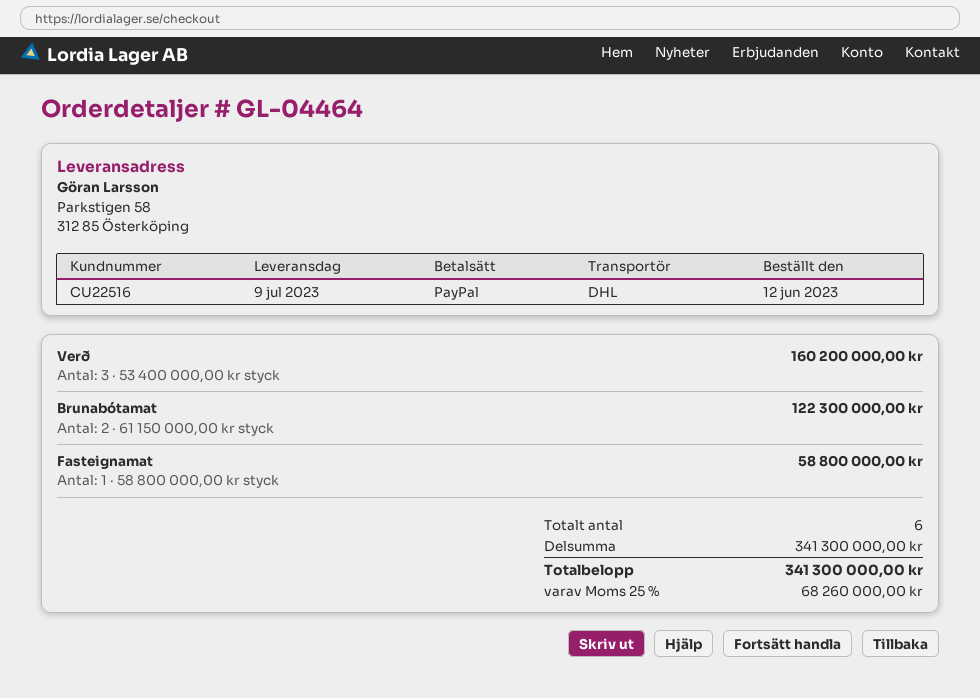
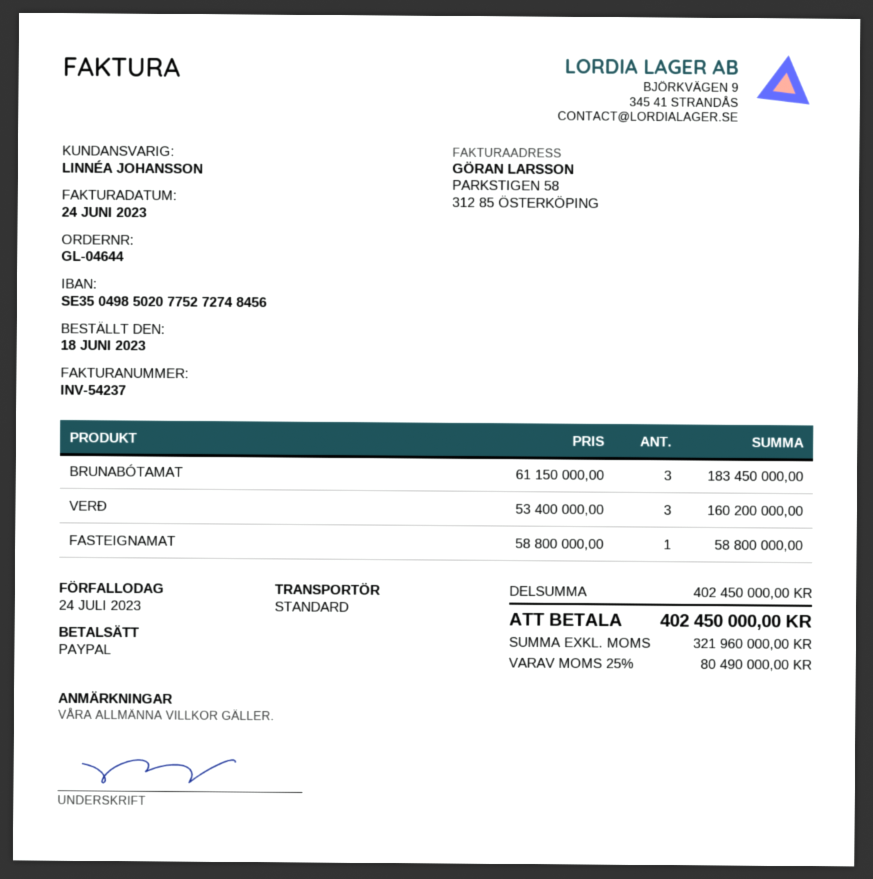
order number: GL-04464 -> GL-04644
order date: 2023-06-12 -> 2023-06-18
shipping method: DHL -> standard
Brunabótamat: 2 x 61150000.00 = 122300000.00 -> 3 x 61150000.00 = 183450000.00
subtotal: 341300000.00 -> 402450000.00
tax: 25% = 68260000.00 -> 25% = 80490000.00
total: 341300000.00 -> 402450000.00

